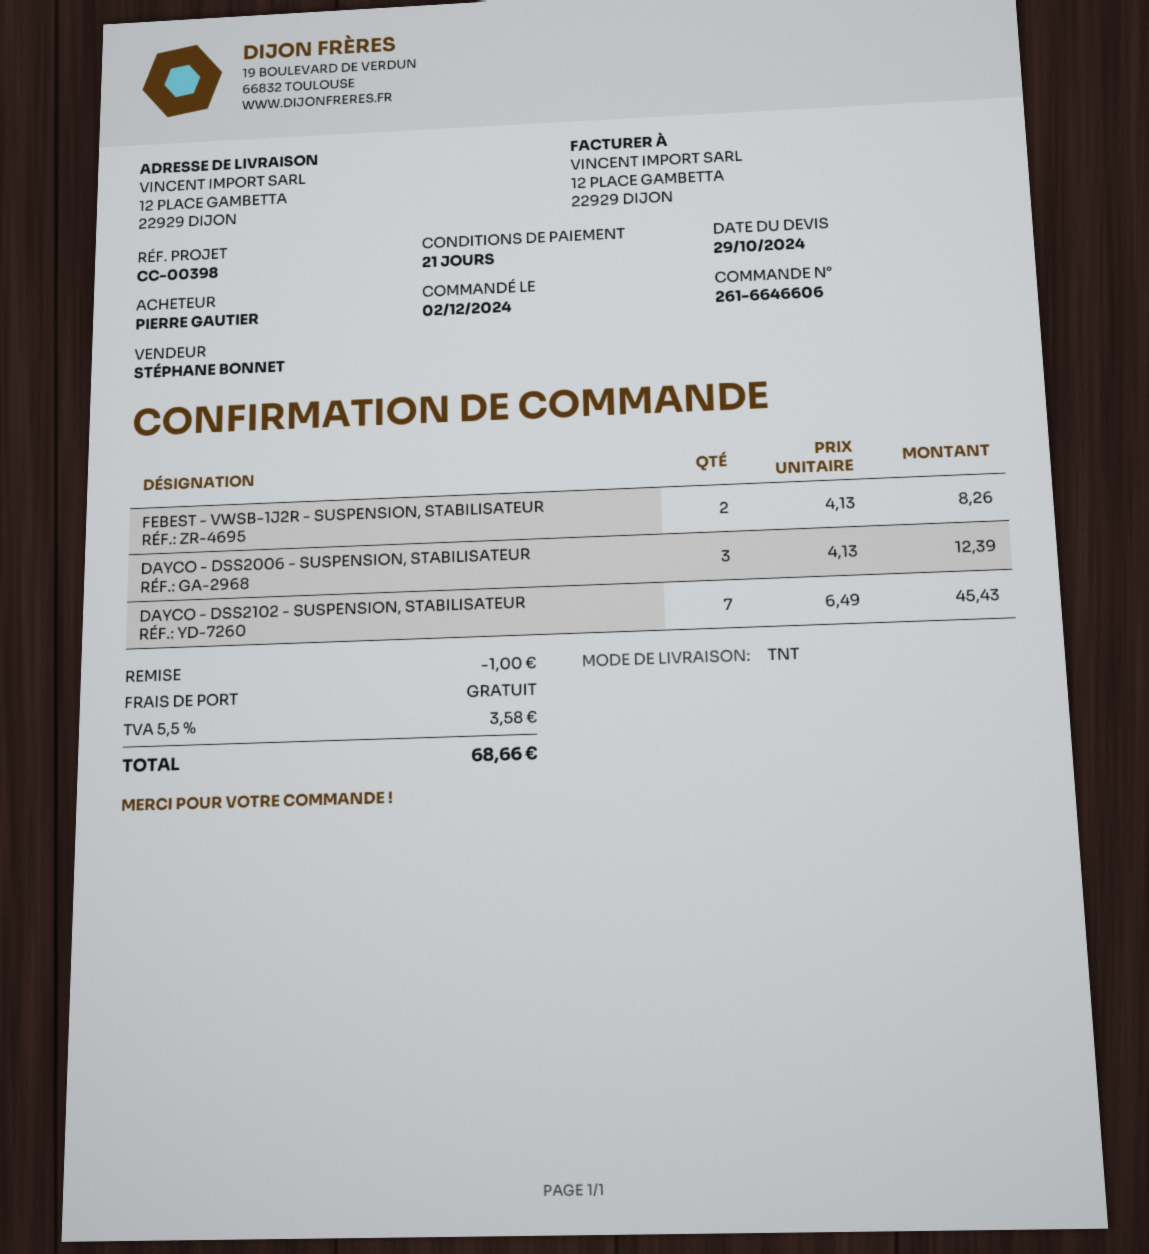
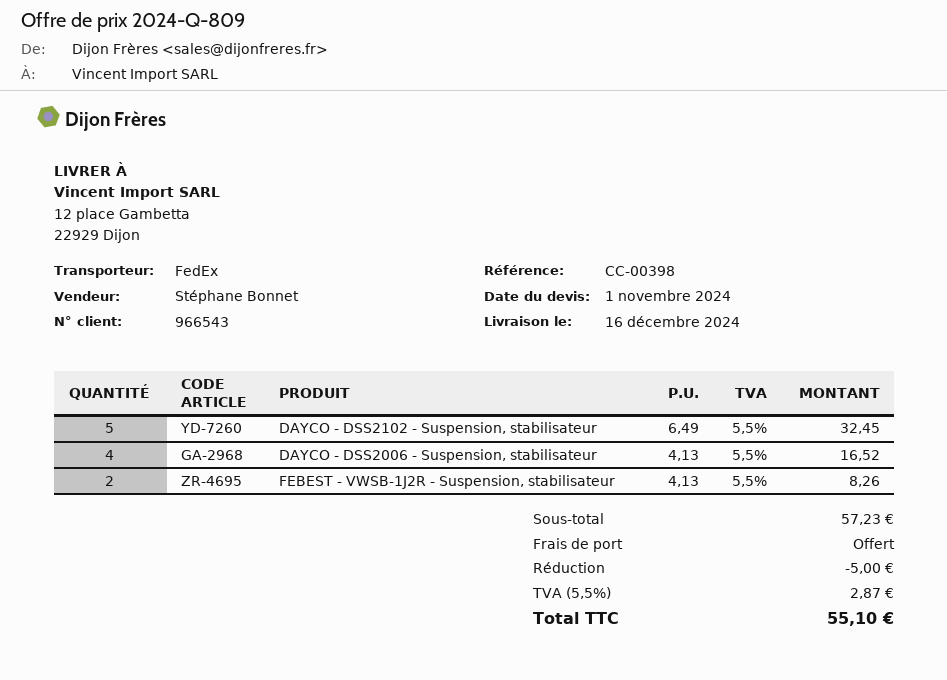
quote date: 2024-10-29 -> 2024-11-01
shipping method: TNT -> FedEx
DAYCO - DSS2006 - SUSPENSION, STABILISATEUR: 3 x 4.13 = 12.39 -> 4 x 4.13 = 16.52
DAYCO - DSS2102 - SUSPENSION, STABILISATEUR: 7 x 6.49 = 45.43 -> 5 x 6.49 = 32.45
discount: 1.00 -> 5.00
tax: 5.5% = 3.58 -> 5.5% = 2.87
total: 68.66 -> 55.10

